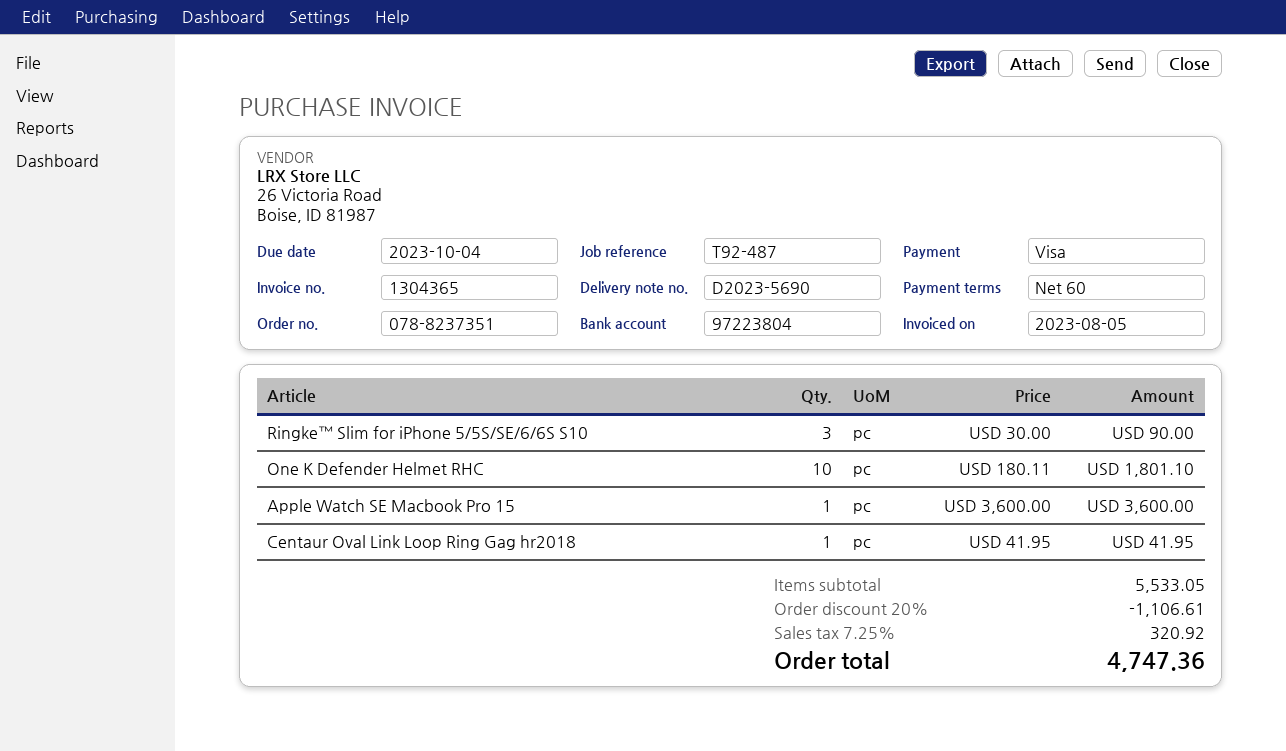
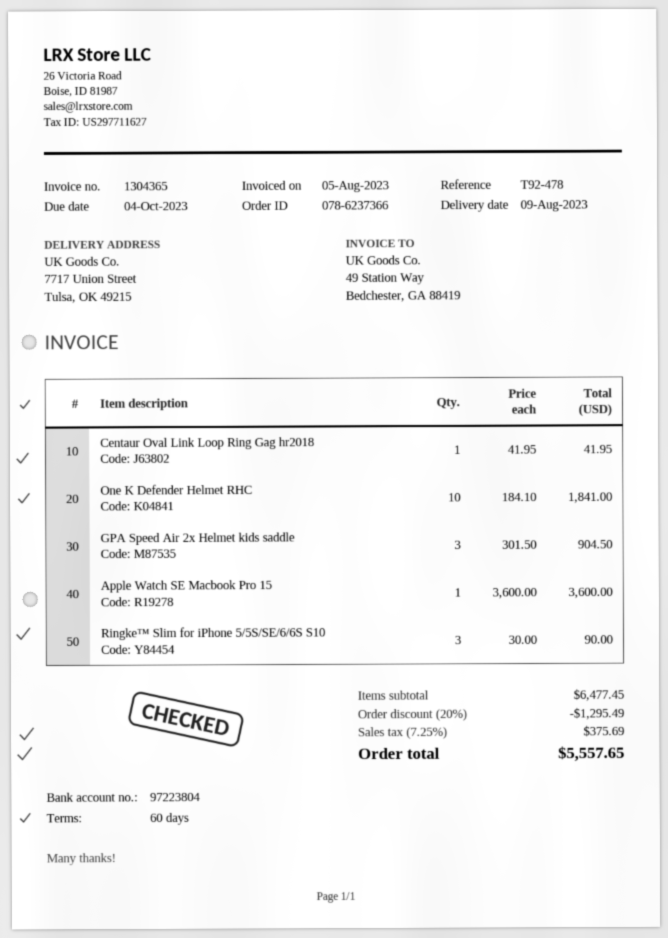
order number: 078-8237351 -> 078-6237366
reference: T92-487 -> T92-478
One K Defender Helmet RHC: 10 x 180.11 = 1801.10 -> 10 x 184.10 = 1841.00
GPA Speed Air 2x Helmet kids saddle: none -> 3 x 301.50 = 904.50
subtotal: 5533.05 -> 6477.45
discount: 20% = 1106.61 -> 20% = 1295.49
tax: 7.25% = 320.92 -> 7.25% = 375.69
total: 4747.36 -> 5557.65

